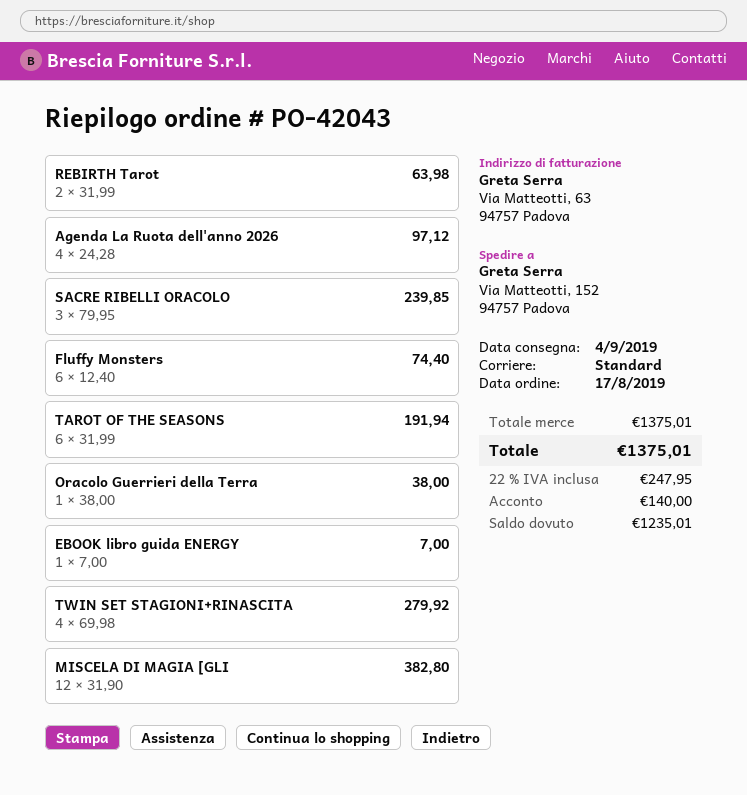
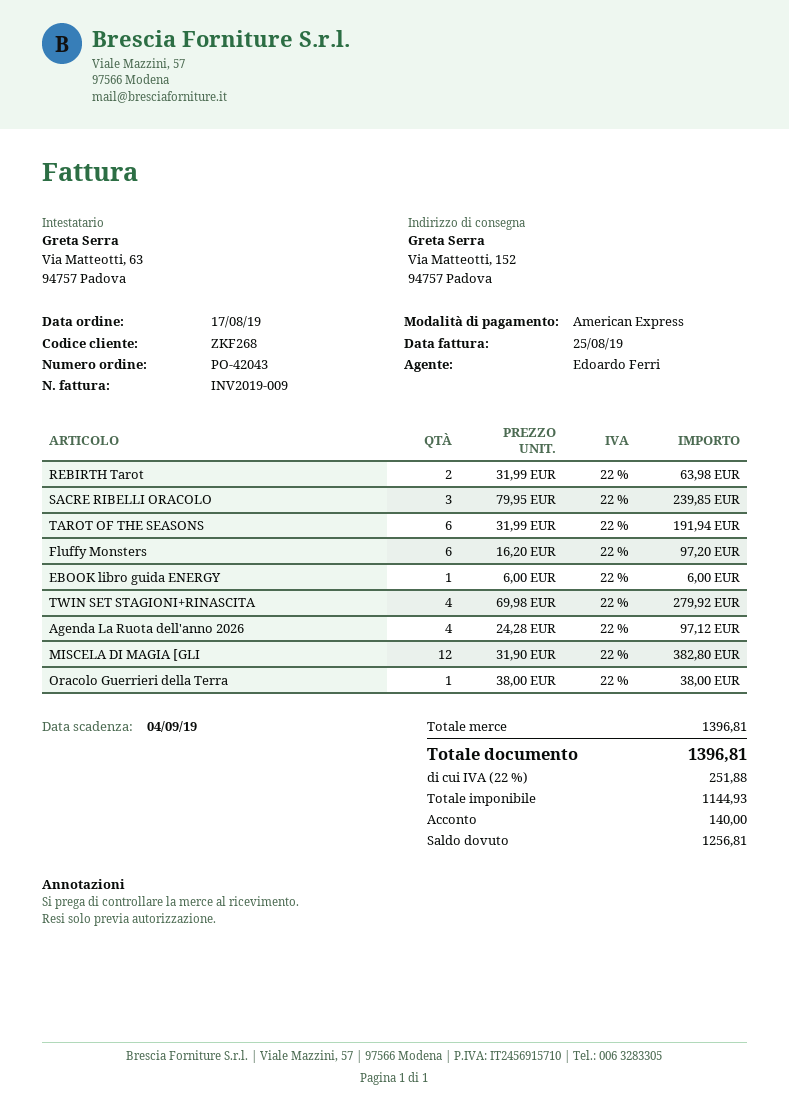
Fluffy Monsters: 6 x 12.40 = 74.40 -> 6 x 16.20 = 97.20
EBOOK libro guida ENERGY: 1 x 7.00 = 7.00 -> 1 x 6.00 = 6.00
subtotal: 1375.01 -> 1396.81
tax: 22% = 247.95 -> 22% = 251.88
total: 1375.01 -> 1396.81
balance: 1235.01 -> 1256.81

